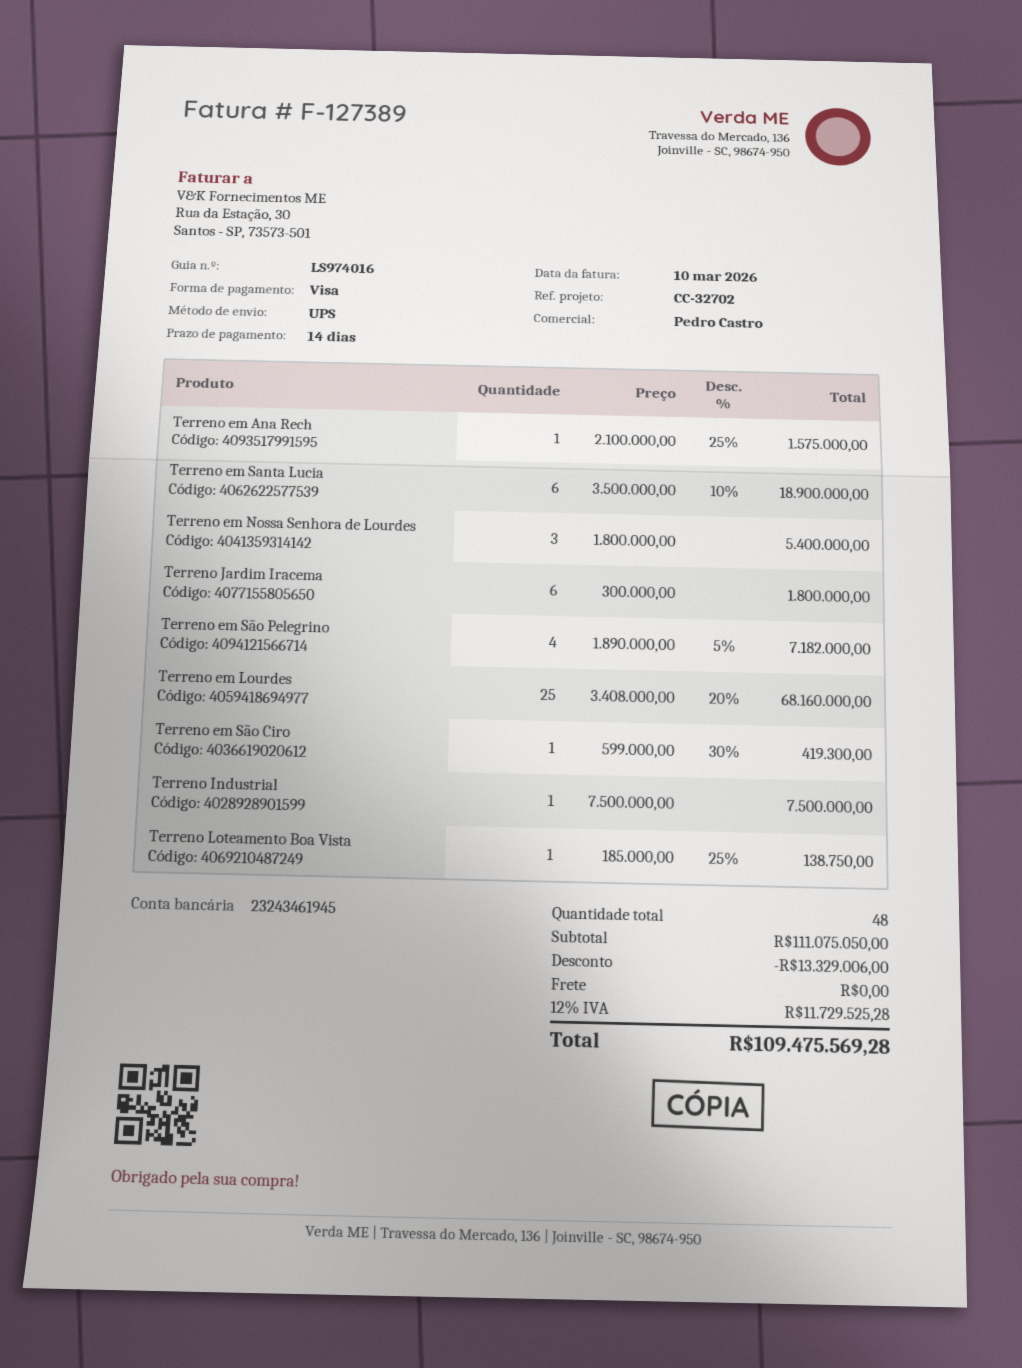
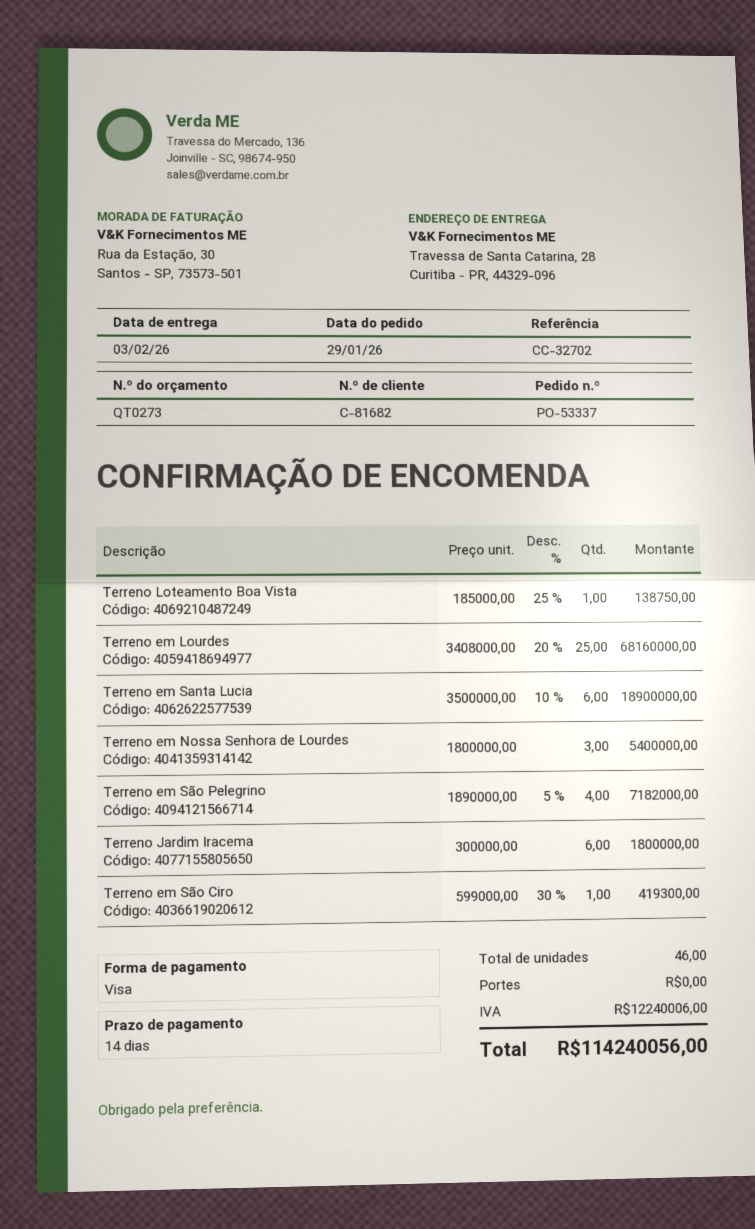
Terreno em Ana Rech: 1 x 2100000.00 - 25% = 1575000.00 -> none
Terreno Industrial: 1 x 7500000.00 = 7500000.00 -> none
total quantity: 48 -> 46
discount: 13329006.00 -> none
tax: 11729525.28 -> 12240006.00
total: 109475569.28 -> 114240056.00

